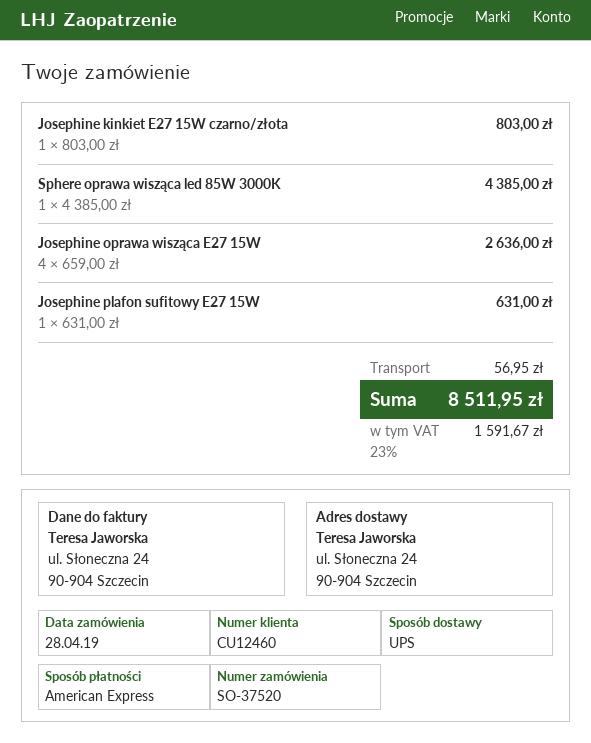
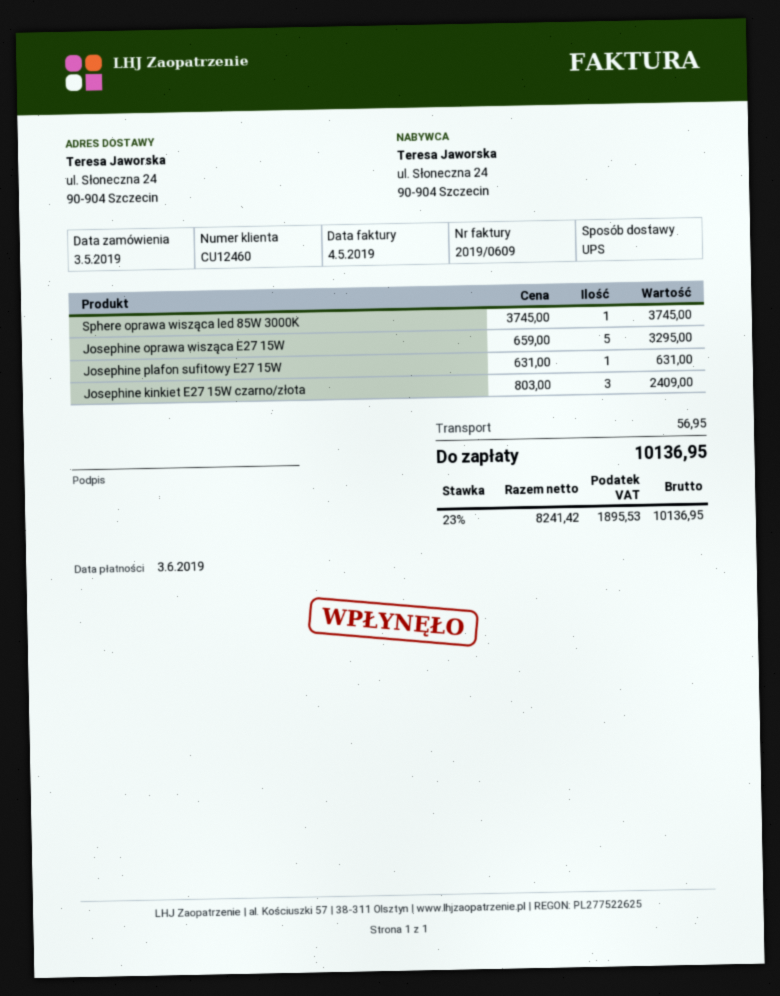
order date: 2019-04-28 -> 2019-05-03
Josephine kinkiet E27 15W czarno/złota: 1 x 803.00 = 803.00 -> 3 x 803.00 = 2409.00
Sphere oprawa wisząca led 85W 3000K: 1 x 4385.00 = 4385.00 -> 1 x 3745.00 = 3745.00
Josephine oprawa wisząca E27 15W: 4 x 659.00 = 2636.00 -> 5 x 659.00 = 3295.00
tax: 23% = 1591.67 -> 23% = 1895.53
total: 8511.95 -> 10136.95

